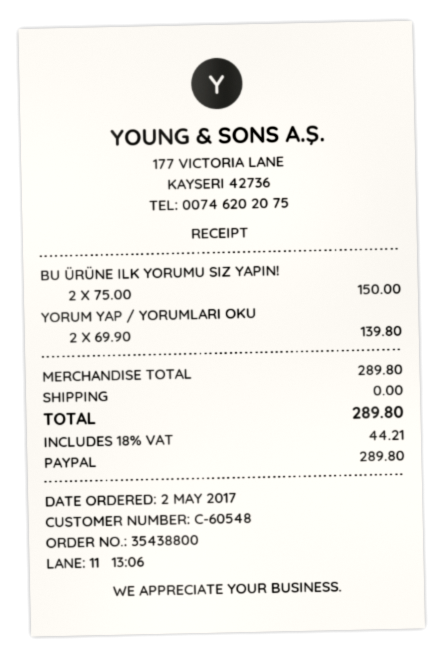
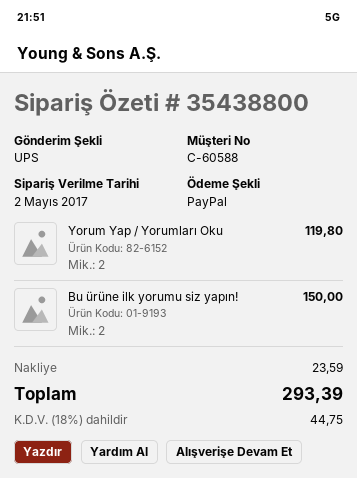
customer number: C-60548 -> C-60588
YORUM YAP / YORUMLARI OKU: 2 for 139.80 -> 2 for 119.80
shipping: 0.00 -> 23.59
tax: 18% = 44.21 -> 18% = 44.75
total: 289.80 -> 293.39

